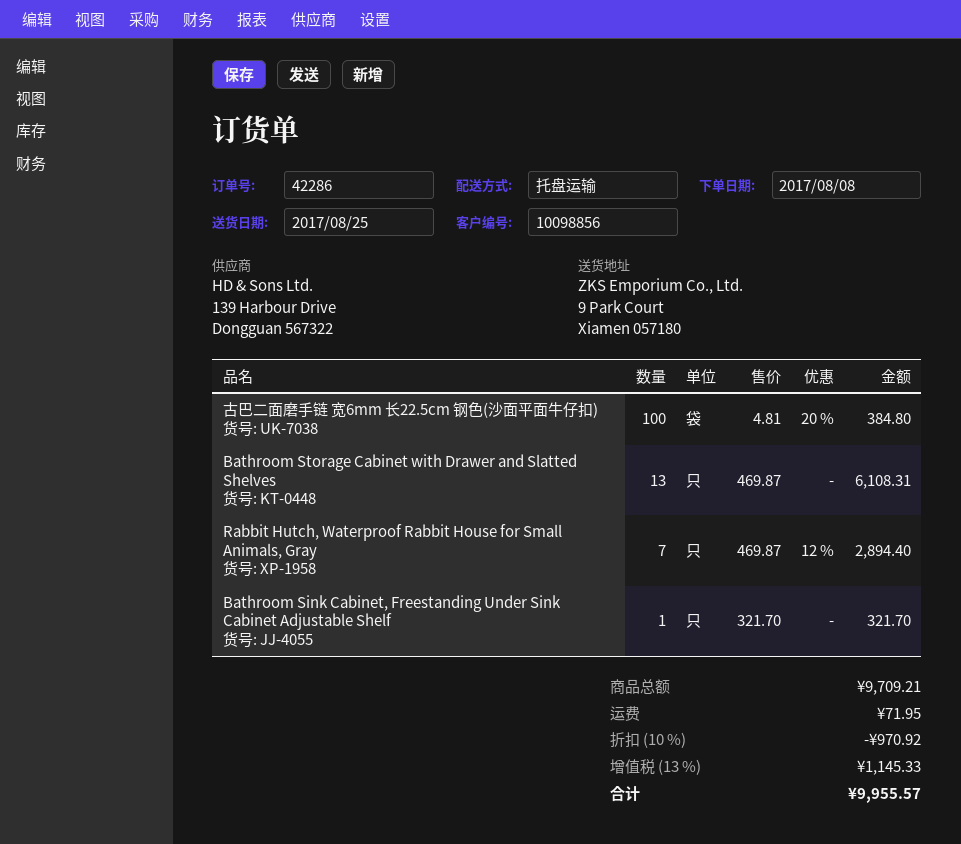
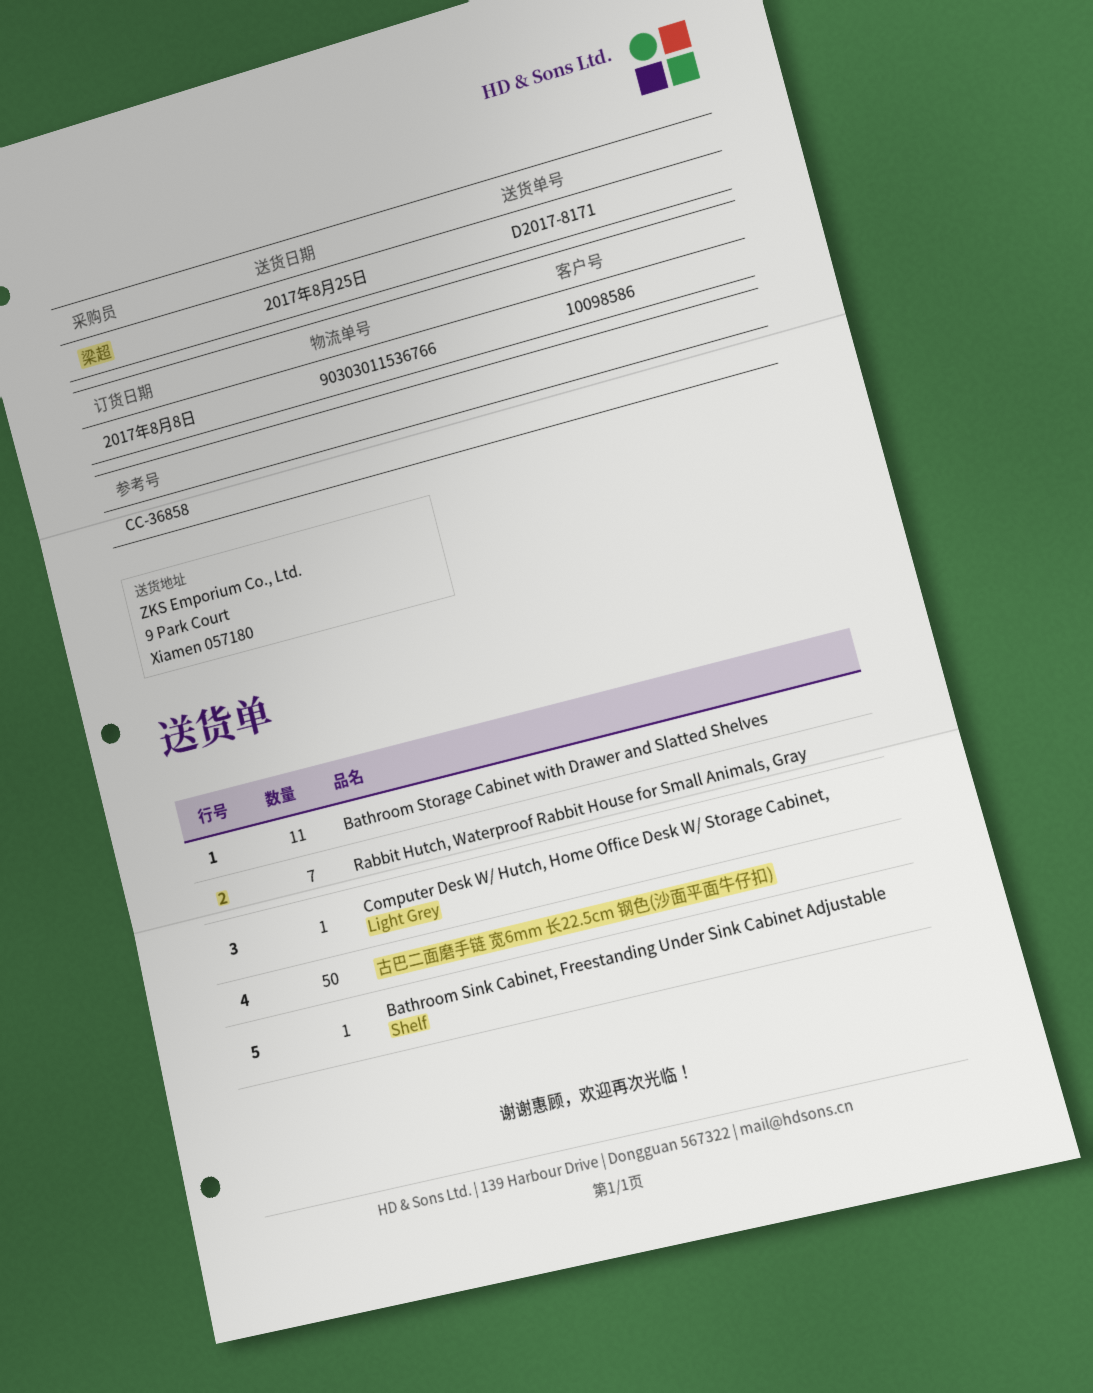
customer number: 10098856 -> 10098586
古巴二面磨手链 宽6mm 长22.5cm 钢色(沙面平面牛仔扣): 100 -> 50
Bathroom Storage Cabinet with Drawer and Slatted Shelves: 13 -> 11
Computer Desk W/ Hutch, Home Office Desk W/ Storage Cabinet, Light Grey: none -> 1

